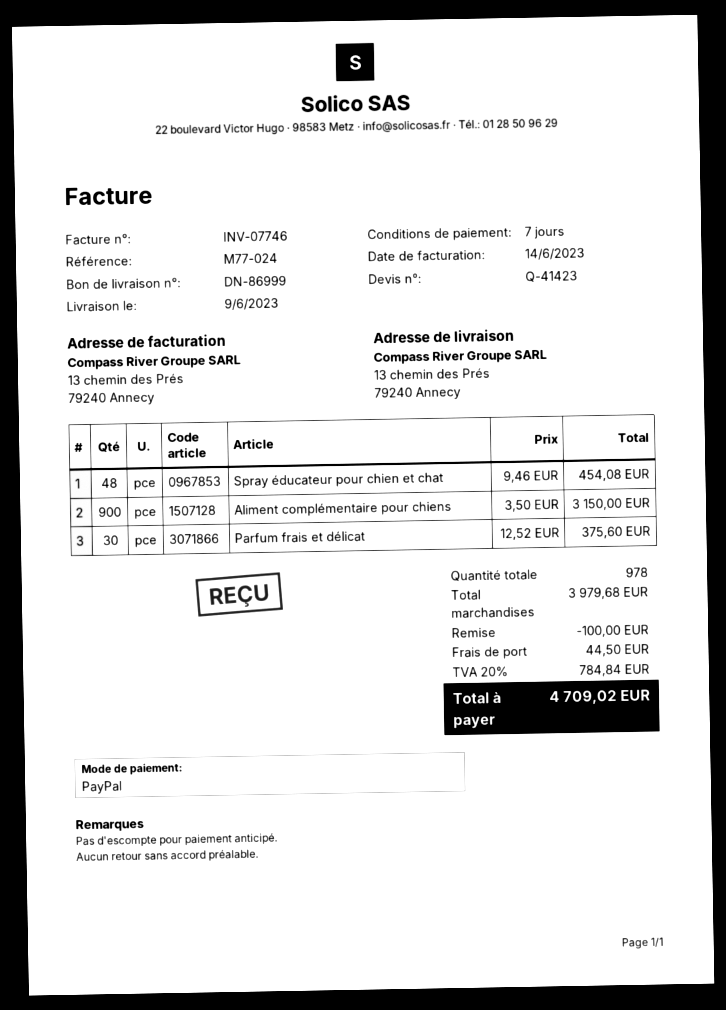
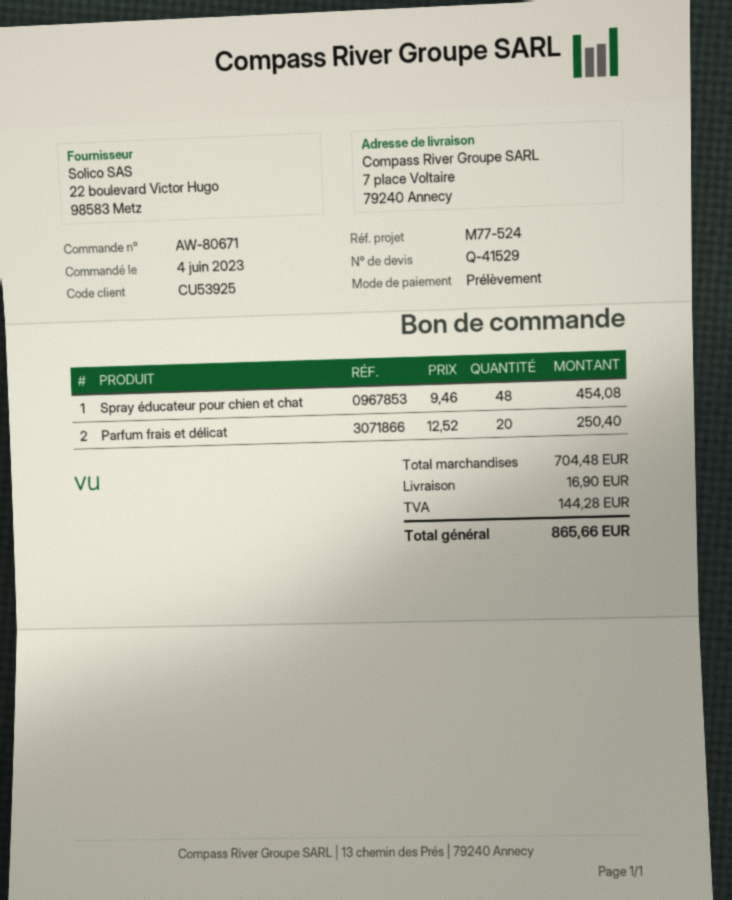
quote number: Q-41423 -> Q-41529
reference: M77-024 -> M77-524
payment method: PayPal -> direct debit
ship to: 13 chemin des Prés, 79240 Annecy -> 7 place Voltaire, 79240 Annecy
Aliment complémentaire pour chiens: 900 x 3.50 = 3150.00 -> none
Parfum frais et délicat: 30 x 12.52 = 375.60 -> 20 x 12.52 = 250.40
subtotal: 3979.68 -> 704.48
discount: 100.00 -> none
shipping: 44.50 -> 16.90
tax: 784.84 -> 144.28
total: 4709.02 -> 865.66

